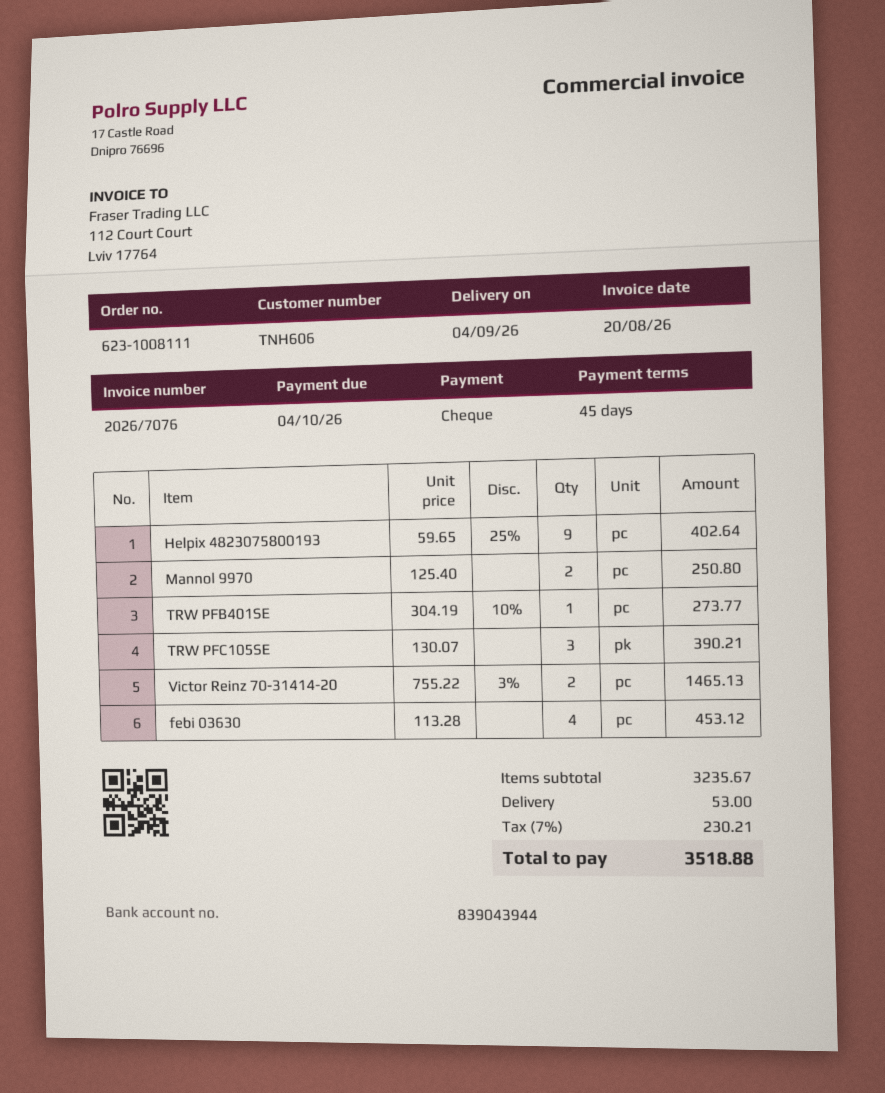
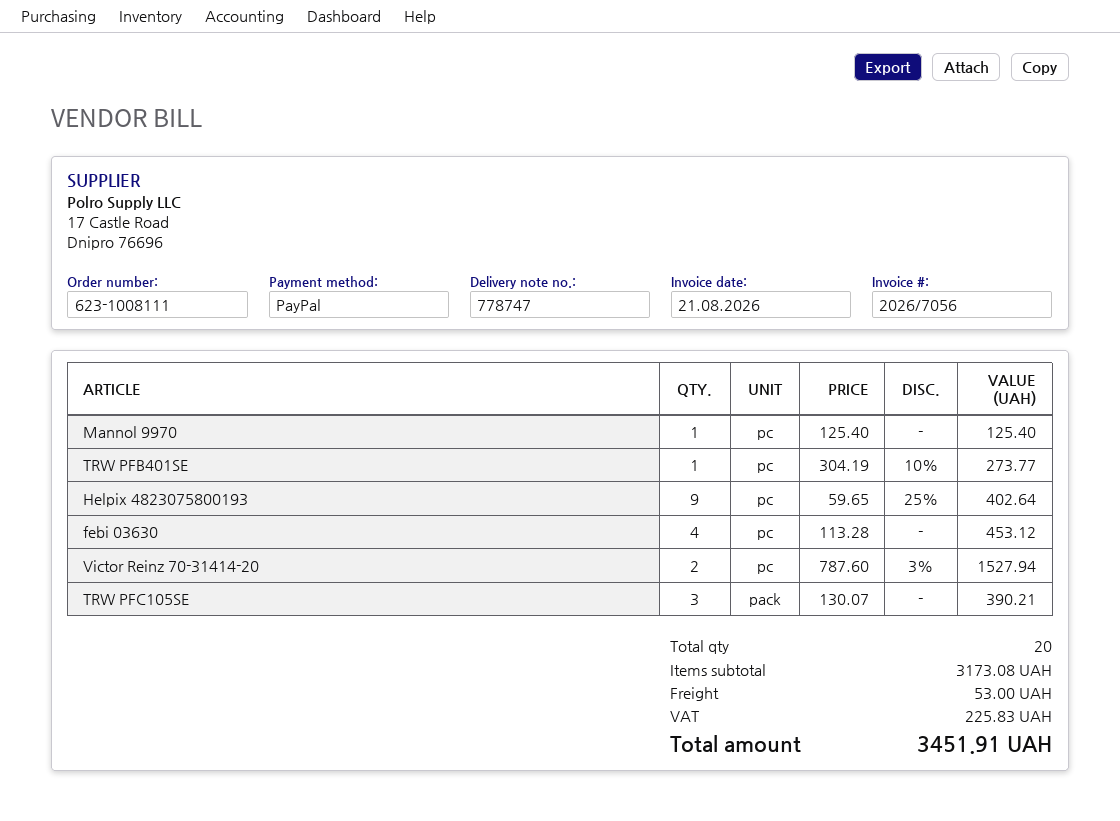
invoice number: 2026/7076 -> 2026/7056
invoice date: 2026-08-20 -> 2026-08-21
payment method: cheque -> PayPal
Mannol 9970: 2 x 125.40 = 250.80 -> 1 x 125.40 = 125.40
Victor Reinz 70-31414-20: 2 x 755.22 - 3% = 1465.13 -> 2 x 787.60 - 3% = 1527.94
subtotal: 3235.67 -> 3173.08
tax: 230.21 -> 225.83
total: 3518.88 -> 3451.91

